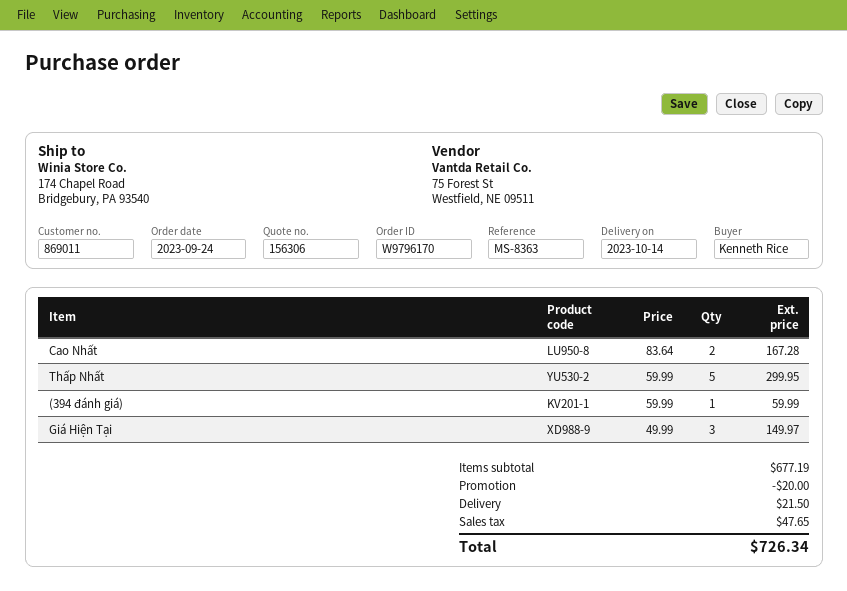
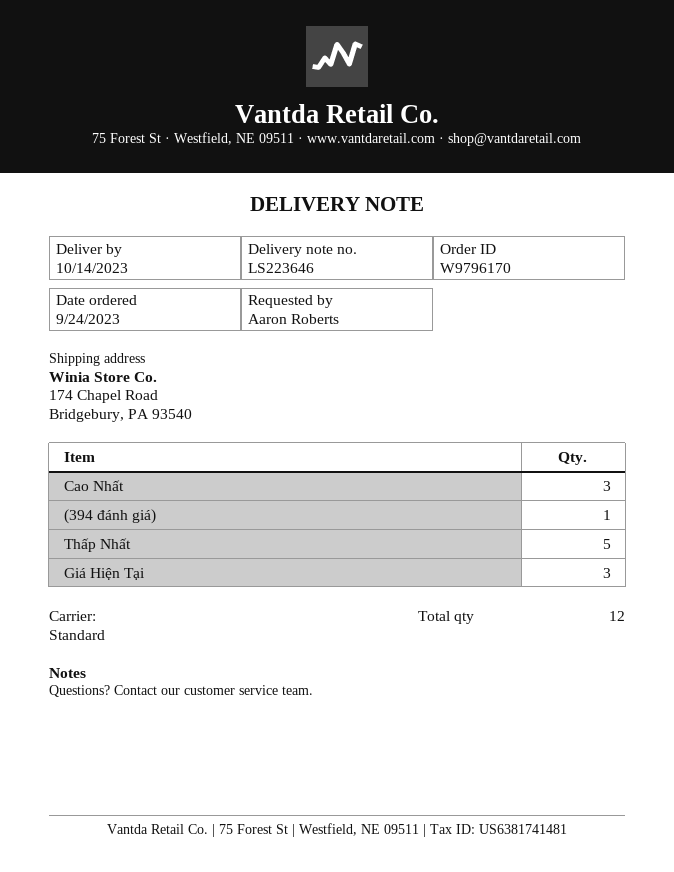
ordered by: Kenneth Rice -> Aaron Roberts
Cao Nhất: 2 -> 3

